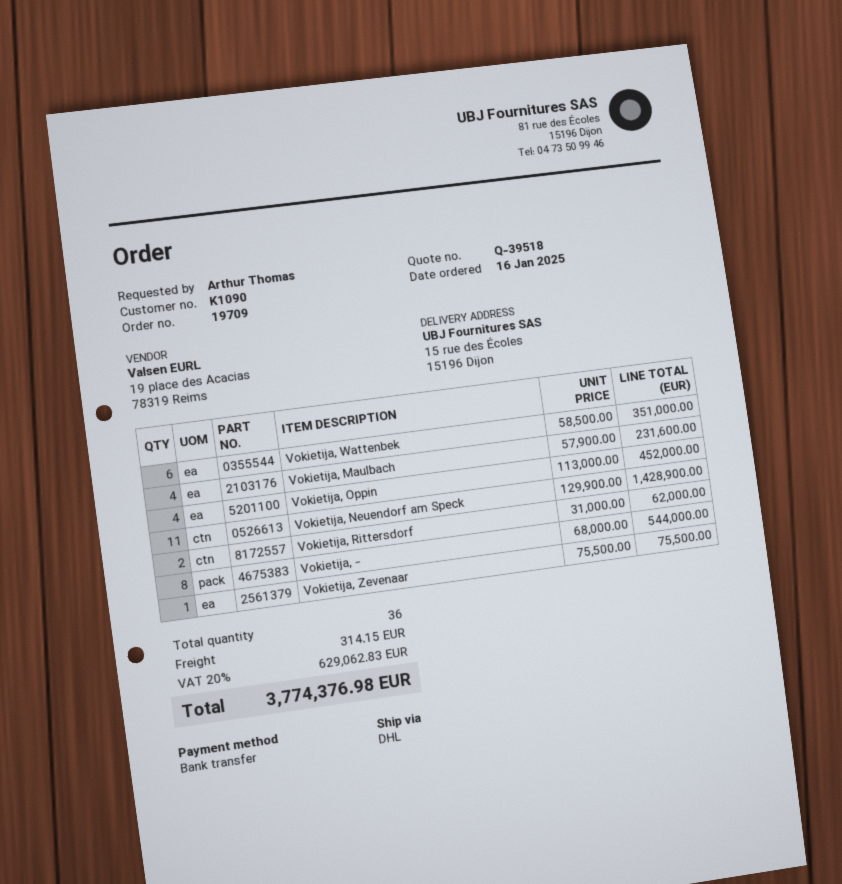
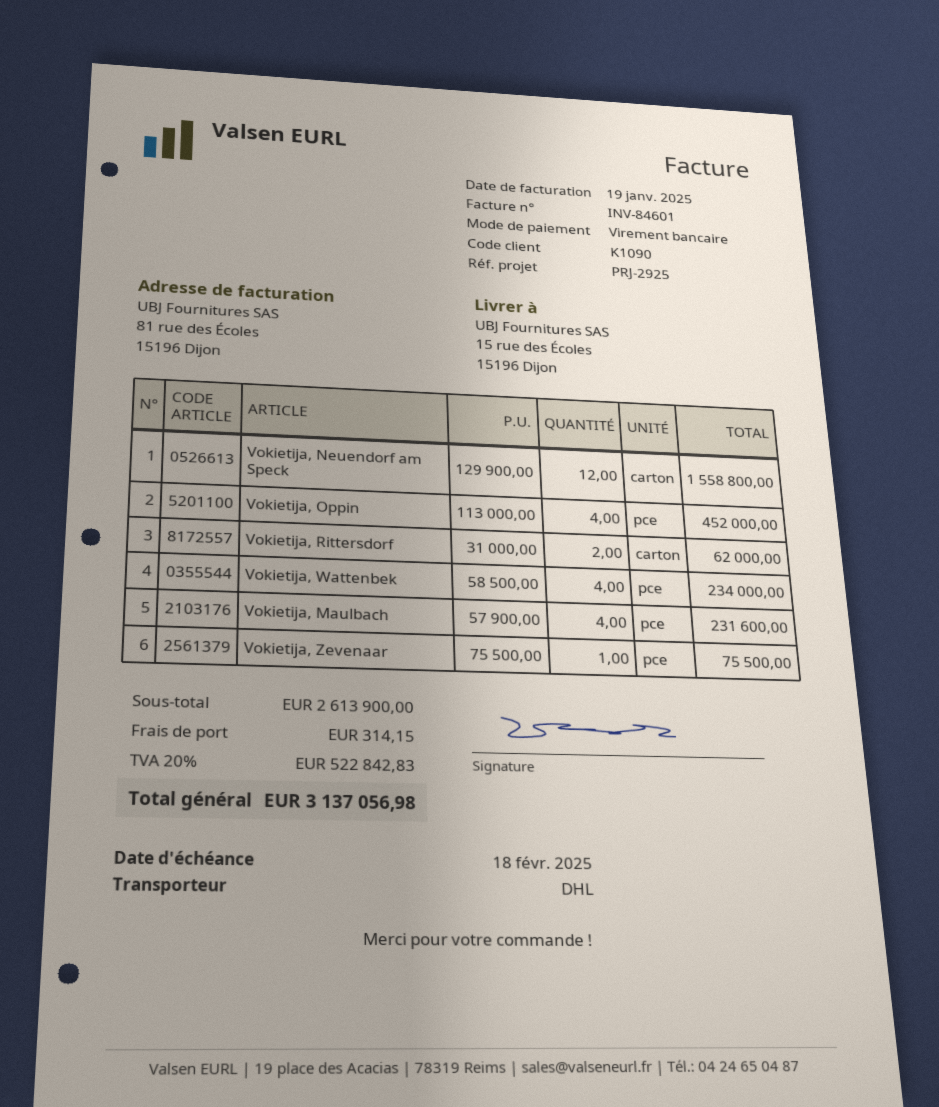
Vokietija, Wattenbek: 6 x 58500.00 = 351000.00 -> 4 x 58500.00 = 234000.00
Vokietija, Neuendorf am Speck: 11 x 129900.00 = 1428900.00 -> 12 x 129900.00 = 1558800.00
Vokietija, -: 8 x 68000.00 = 544000.00 -> none
tax: 20% = 629062.83 -> 20% = 522842.83
total: 3774376.98 -> 3137056.98

